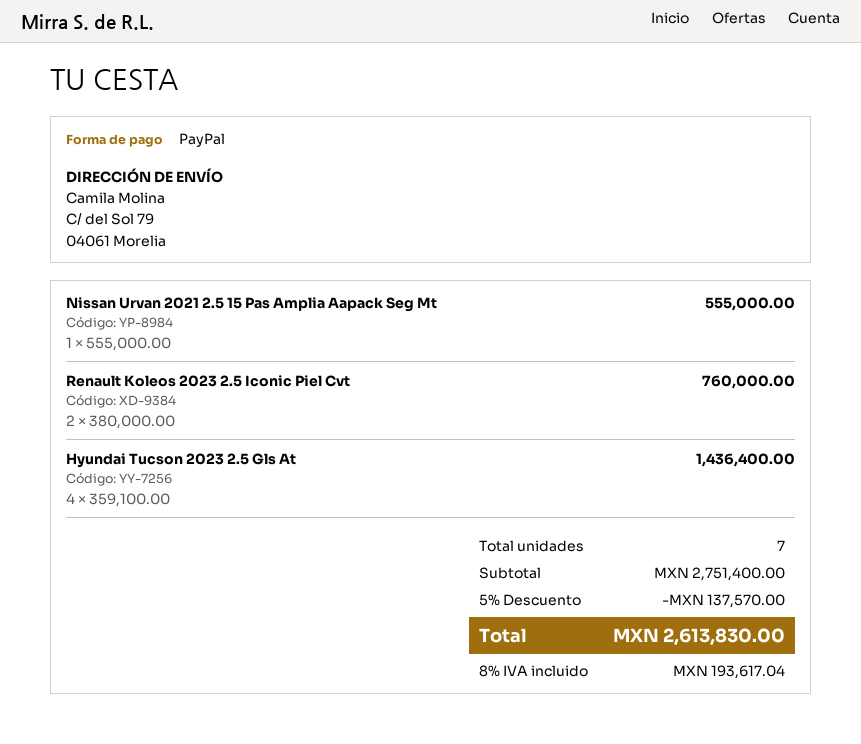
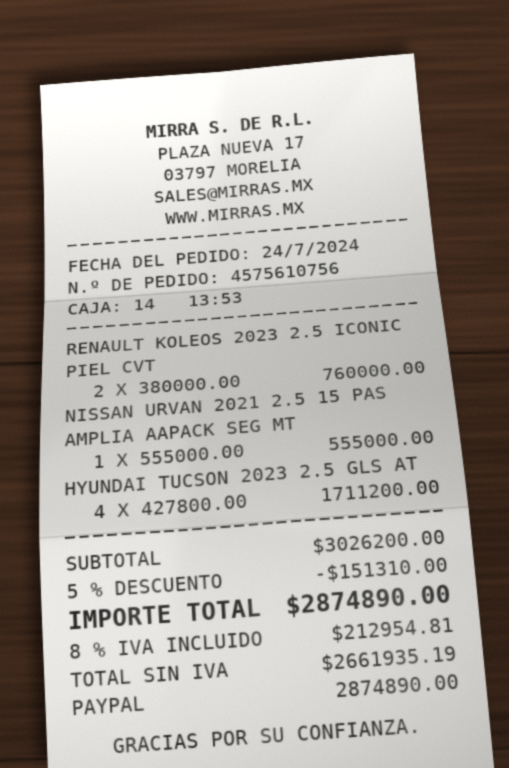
Hyundai Tucson 2023 2.5 Gls At: 4 x 359100.00 = 1436400.00 -> 4 x 427800.00 = 1711200.00
subtotal: 2751400.00 -> 3026200.00
discount: 5% = 137570.00 -> 5% = 151310.00
tax: 8% = 193617.04 -> 8% = 212954.81
total: 2613830.00 -> 2874890.00

